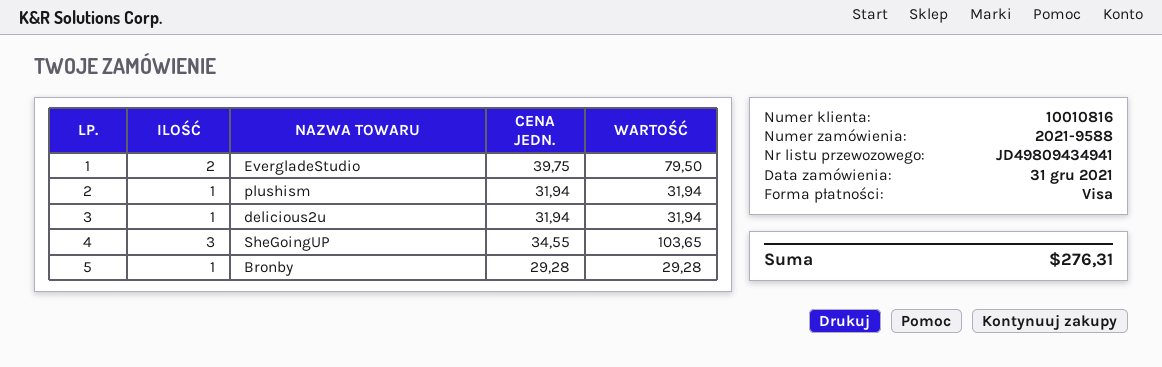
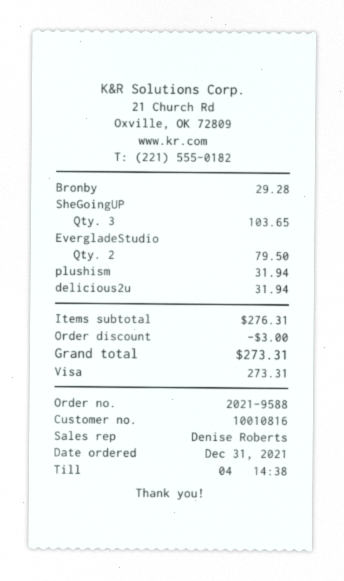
discount: none -> 3.00
total: 276.31 -> 273.31

